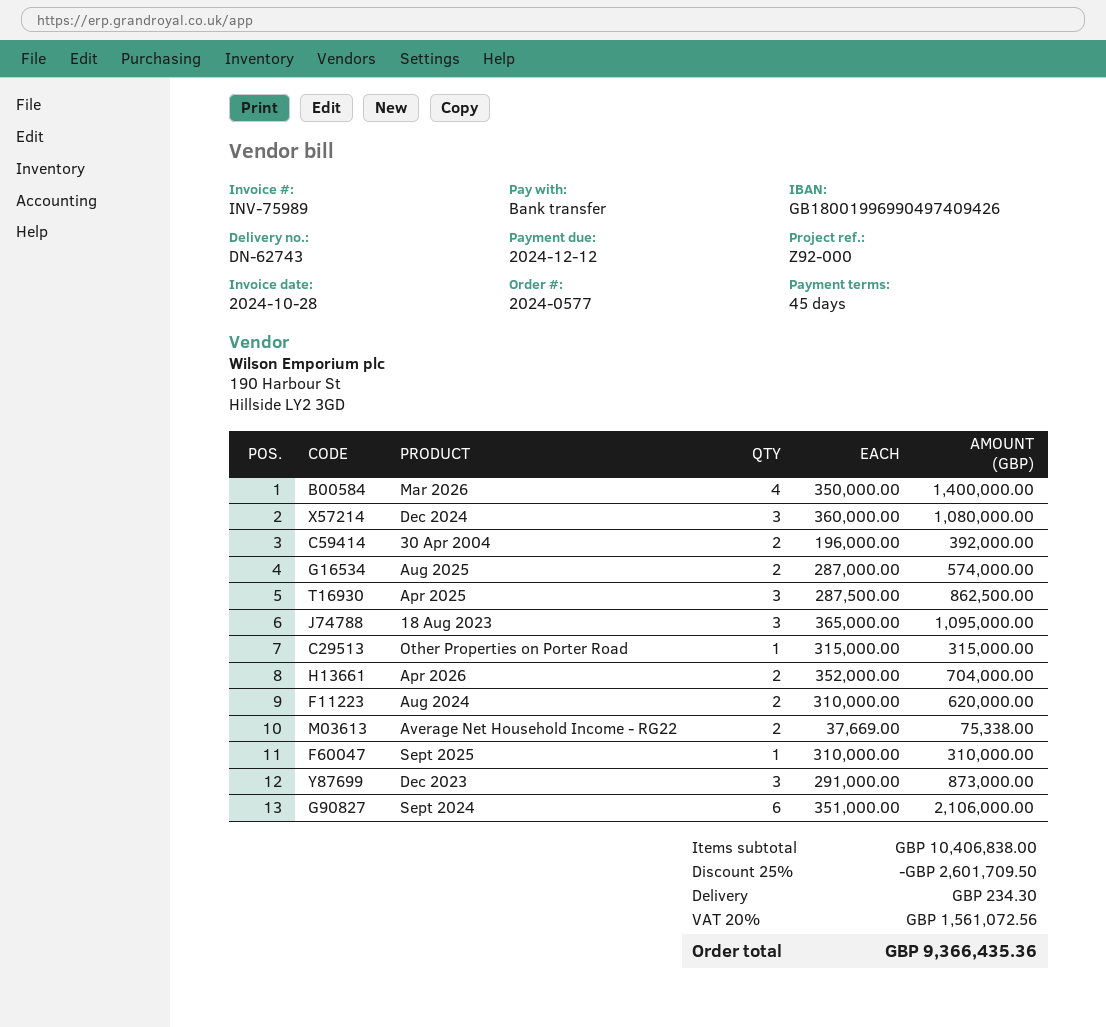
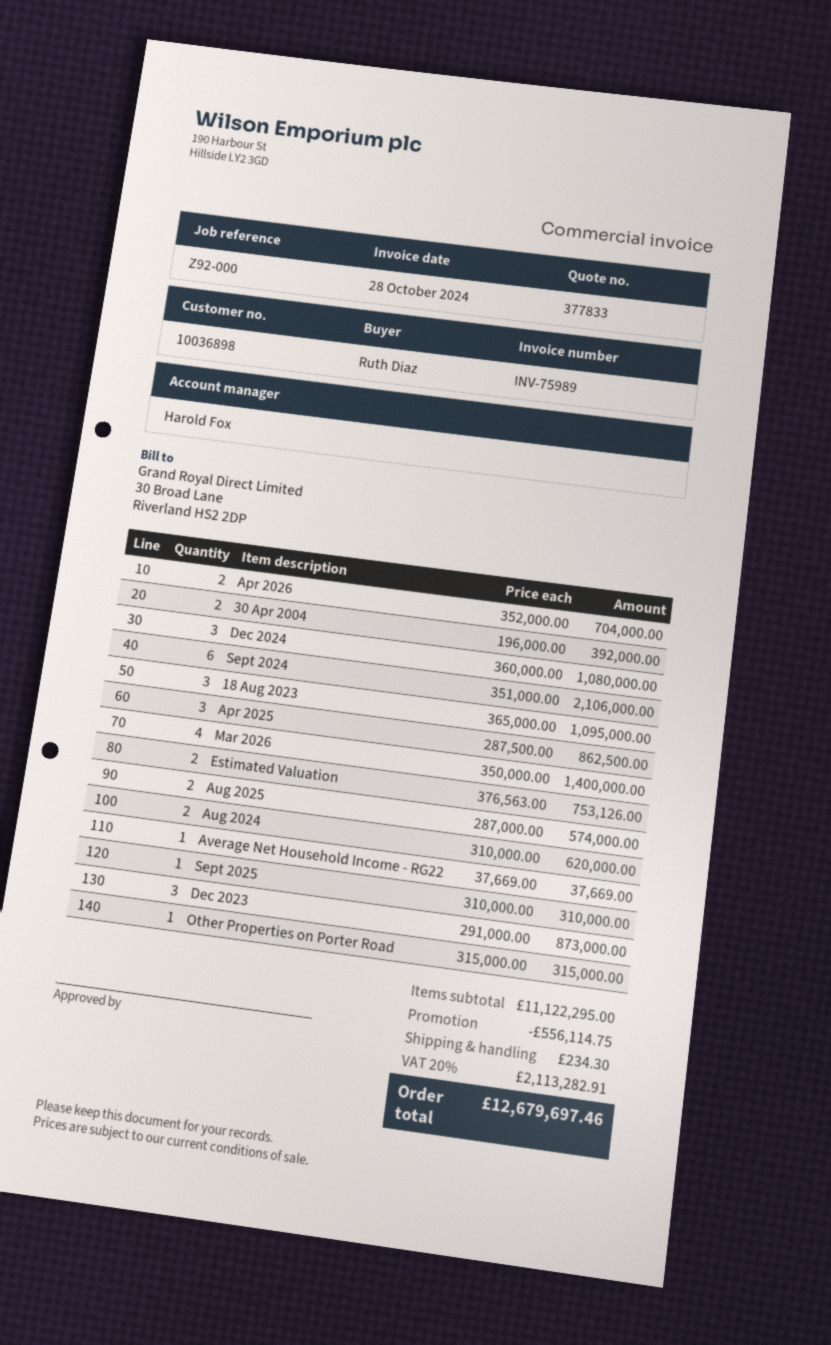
Average Net Household Income - RG22: 2 x 37669.00 = 75338.00 -> 1 x 37669.00 = 37669.00
Estimated Valuation: none -> 2 x 376563.00 = 753126.00
subtotal: 10406838.00 -> 11122295.00
discount: 2601709.50 -> 556114.75
tax: 20% = 1561072.56 -> 20% = 2113282.91
total: 9366435.36 -> 12679697.46

